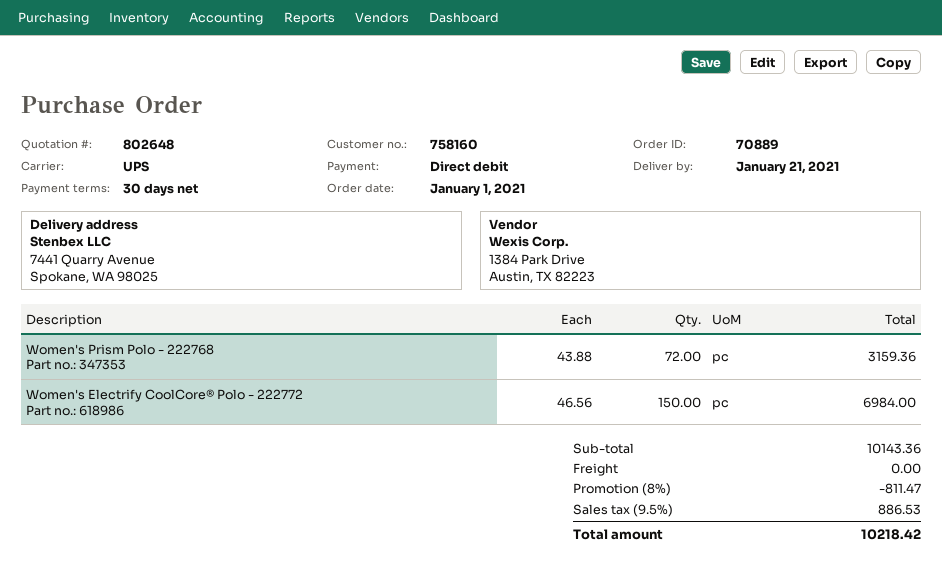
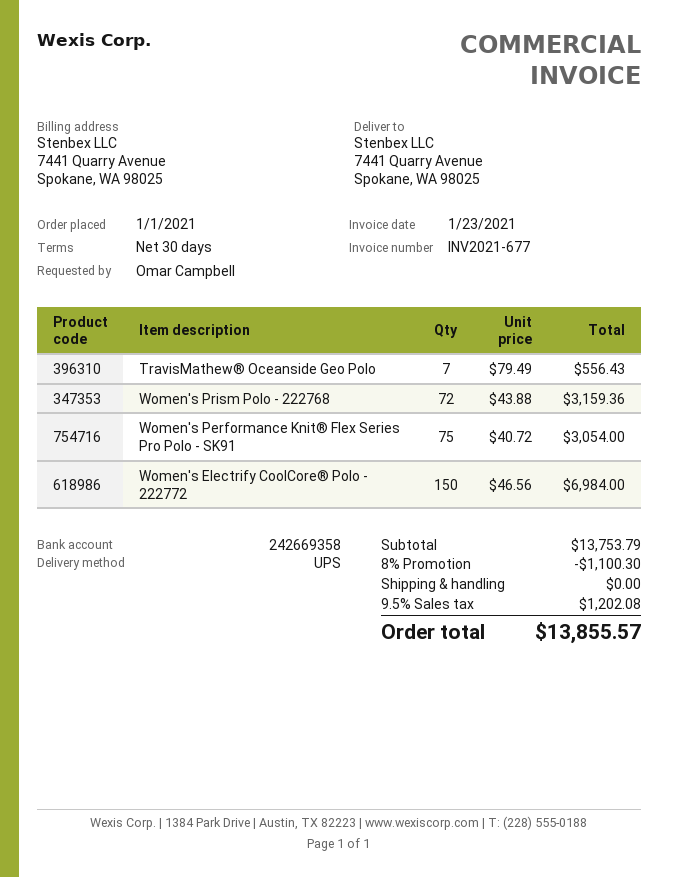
TravisMathew® Oceanside Geo Polo: none -> 7 x 79.49 = 556.43
Women's Performance Knit® Flex Series Pro Polo - SK91: none -> 75 x 40.72 = 3054.00
subtotal: 10143.36 -> 13753.79
discount: 8% = 811.47 -> 8% = 1100.30
tax: 9.5% = 886.53 -> 9.5% = 1202.08
total: 10218.42 -> 13855.57

